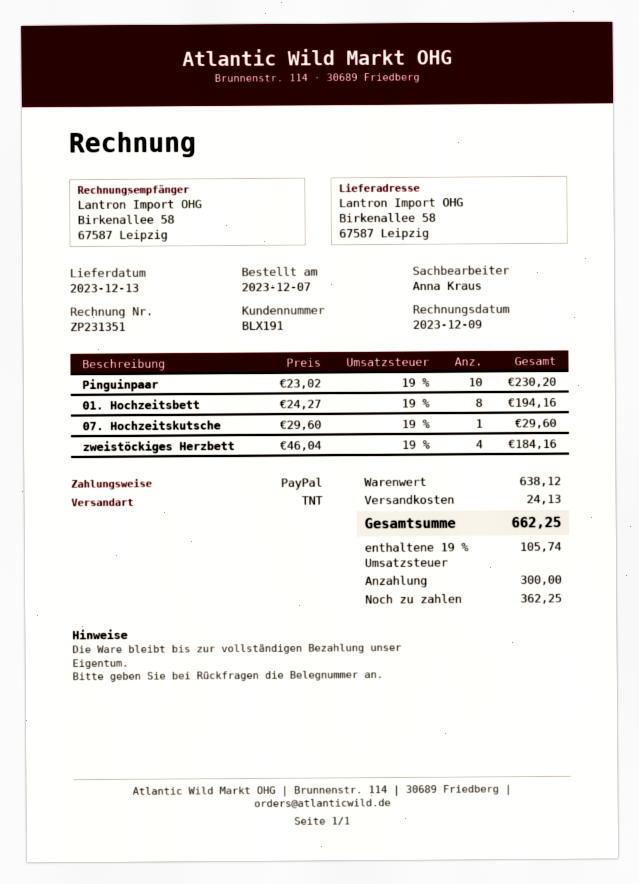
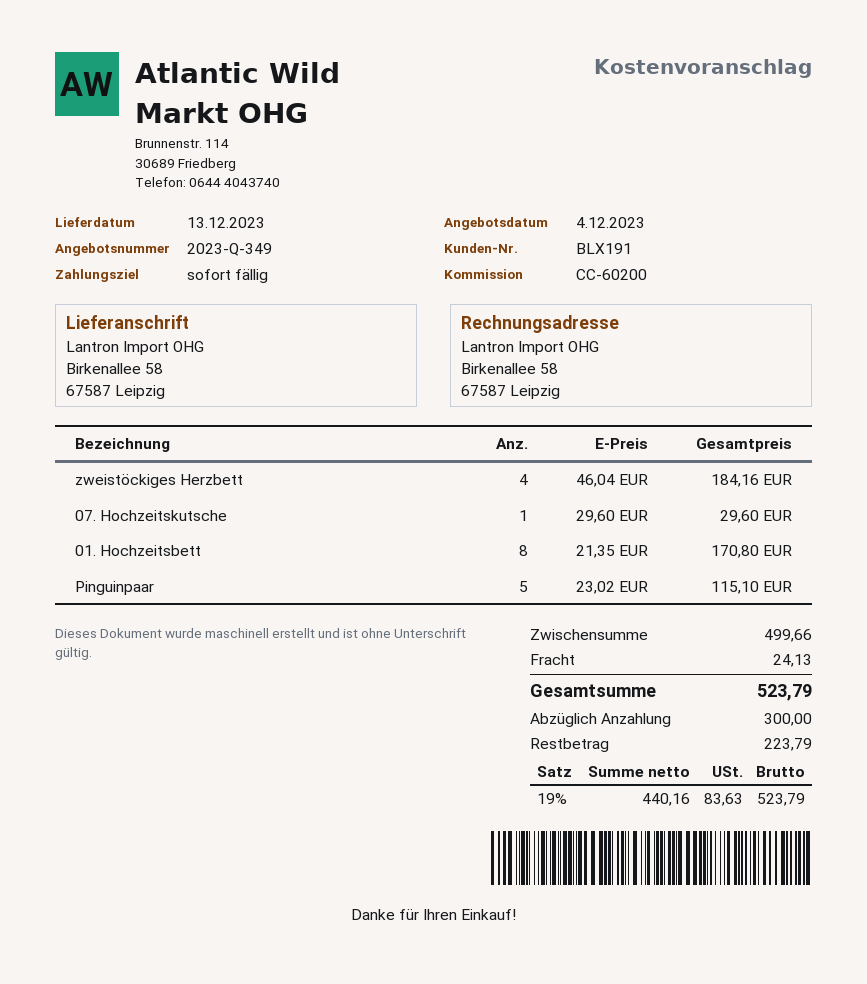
Pinguinpaar: 10 x 23.02 = 230.20 -> 5 x 23.02 = 115.10
01. Hochzeitsbett: 8 x 24.27 = 194.16 -> 8 x 21.35 = 170.80
subtotal: 638.12 -> 499.66
tax: 19% = 105.74 -> 19% = 83.63
total: 662.25 -> 523.79
balance: 362.25 -> 223.79

